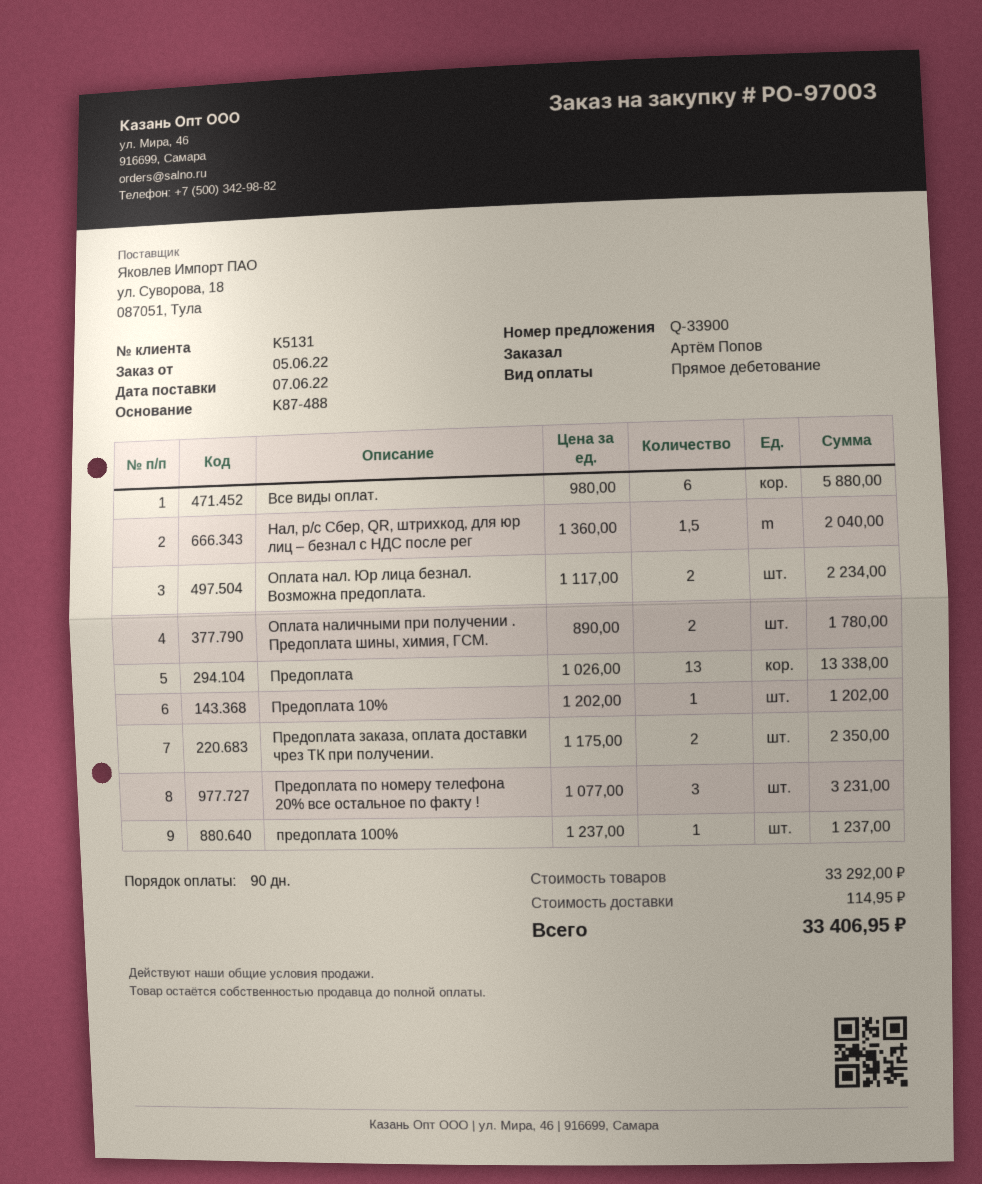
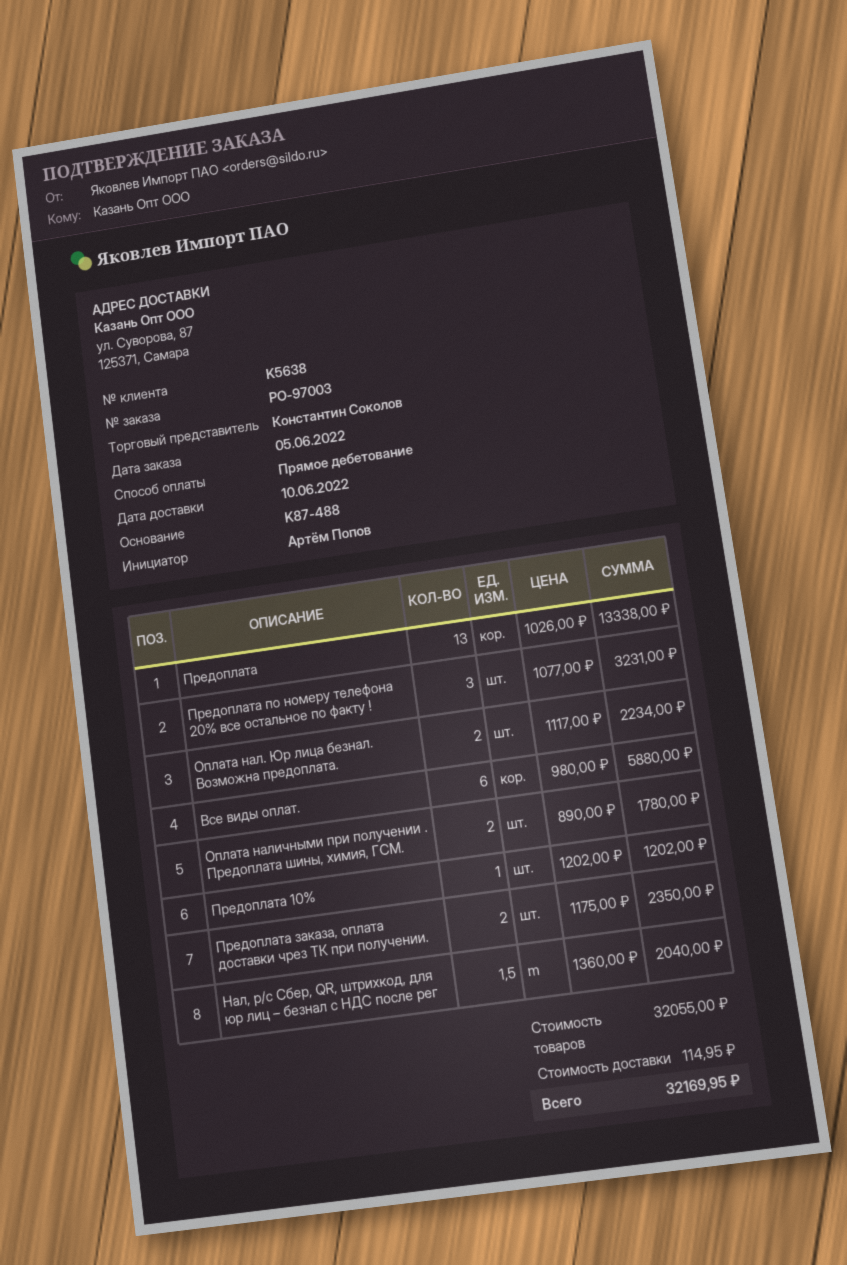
delivery date: 2022-06-07 -> 2022-06-10
customer number: K5131 -> K5638
предоплата 100%: 1 x 1237.00 = 1237.00 -> none
subtotal: 33292.00 -> 32055.00
total: 33406.95 -> 32169.95

